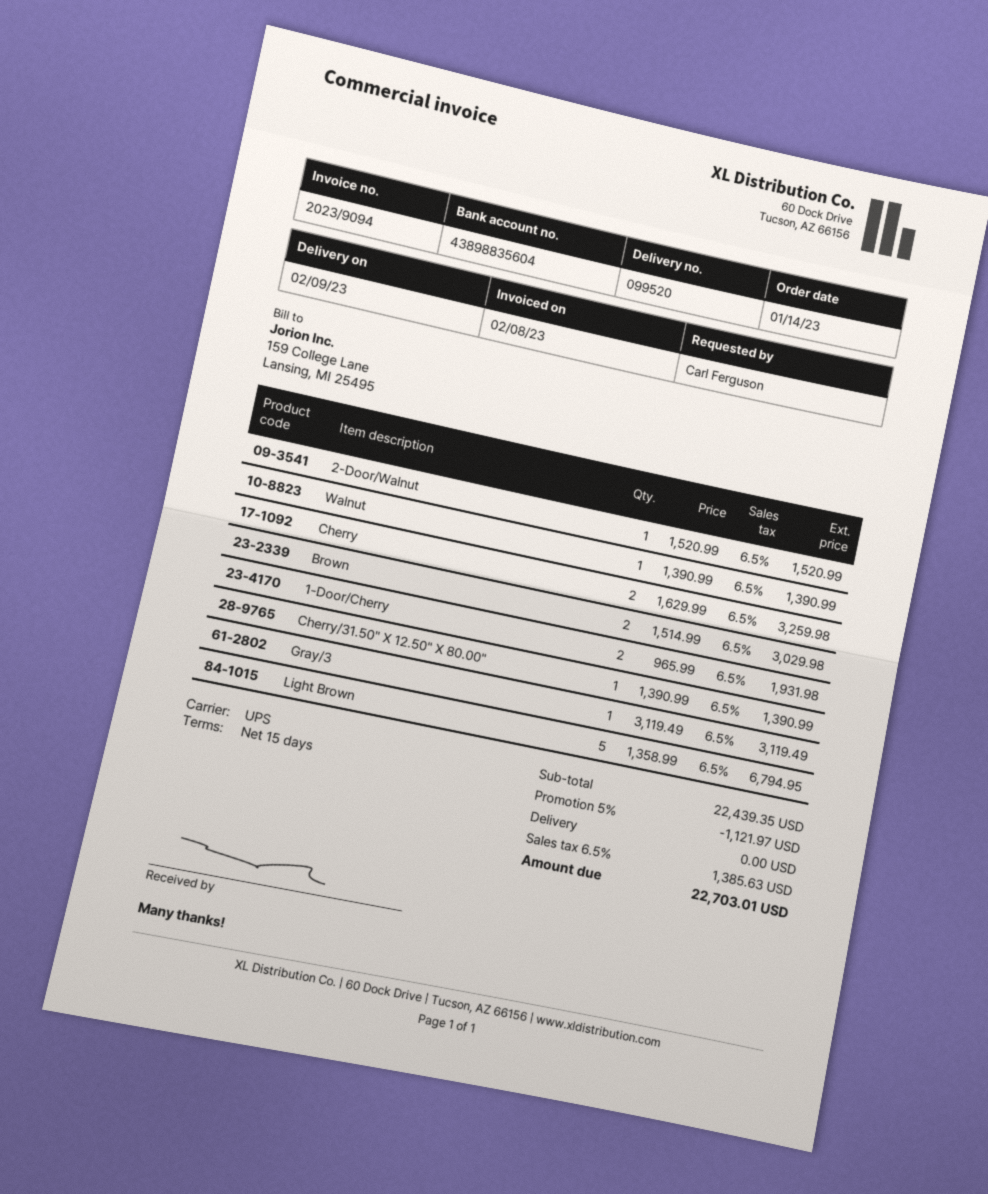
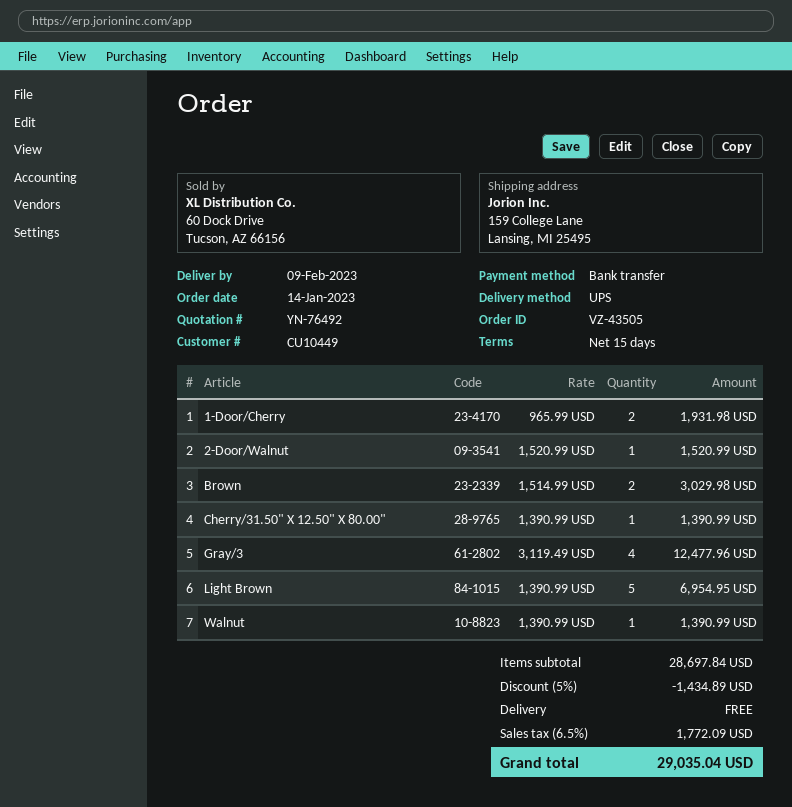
Cherry: 2 x 1629.99 = 3259.98 -> none
Gray/3: 1 x 3119.49 = 3119.49 -> 4 x 3119.49 = 12477.96
Light Brown: 5 x 1358.99 = 6794.95 -> 5 x 1390.99 = 6954.95
subtotal: 22439.35 -> 28697.84
discount: 5% = 1121.97 -> 5% = 1434.89
tax: 6.5% = 1385.63 -> 6.5% = 1772.09
total: 22703.01 -> 29035.04

